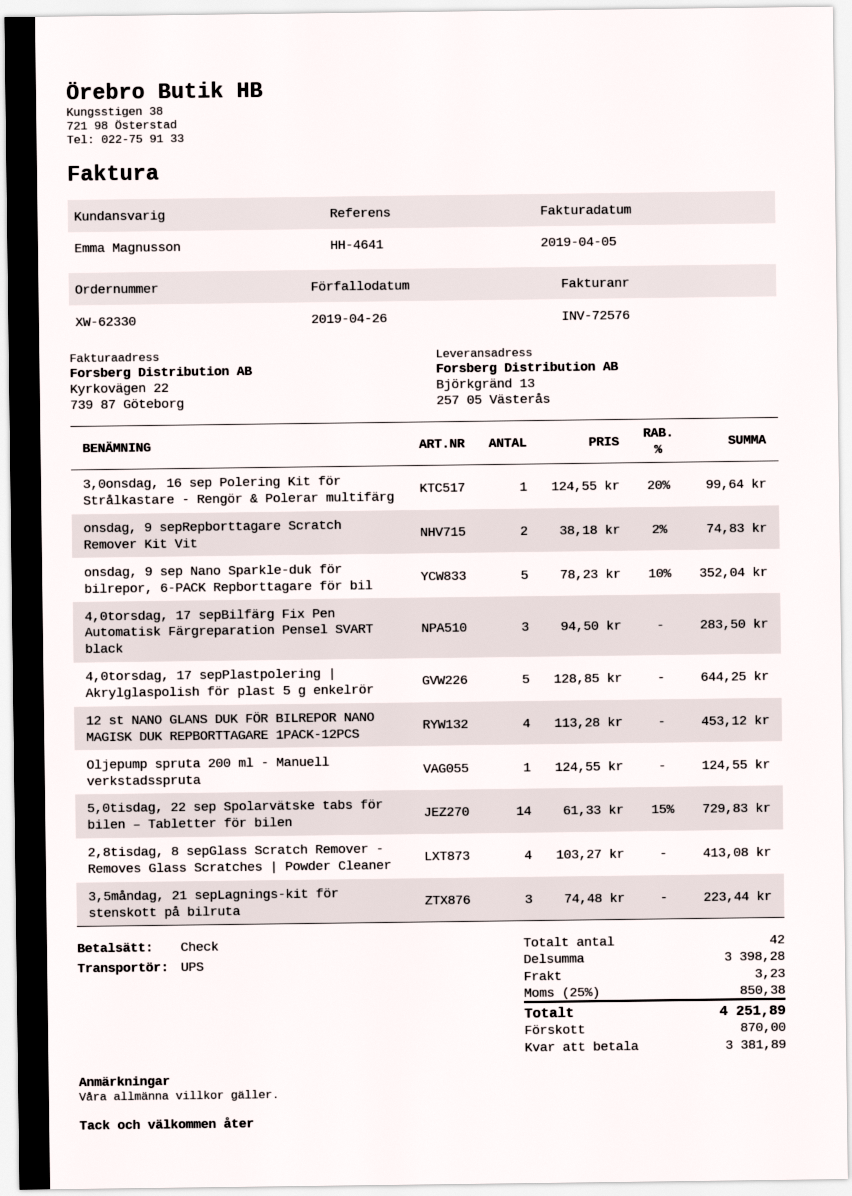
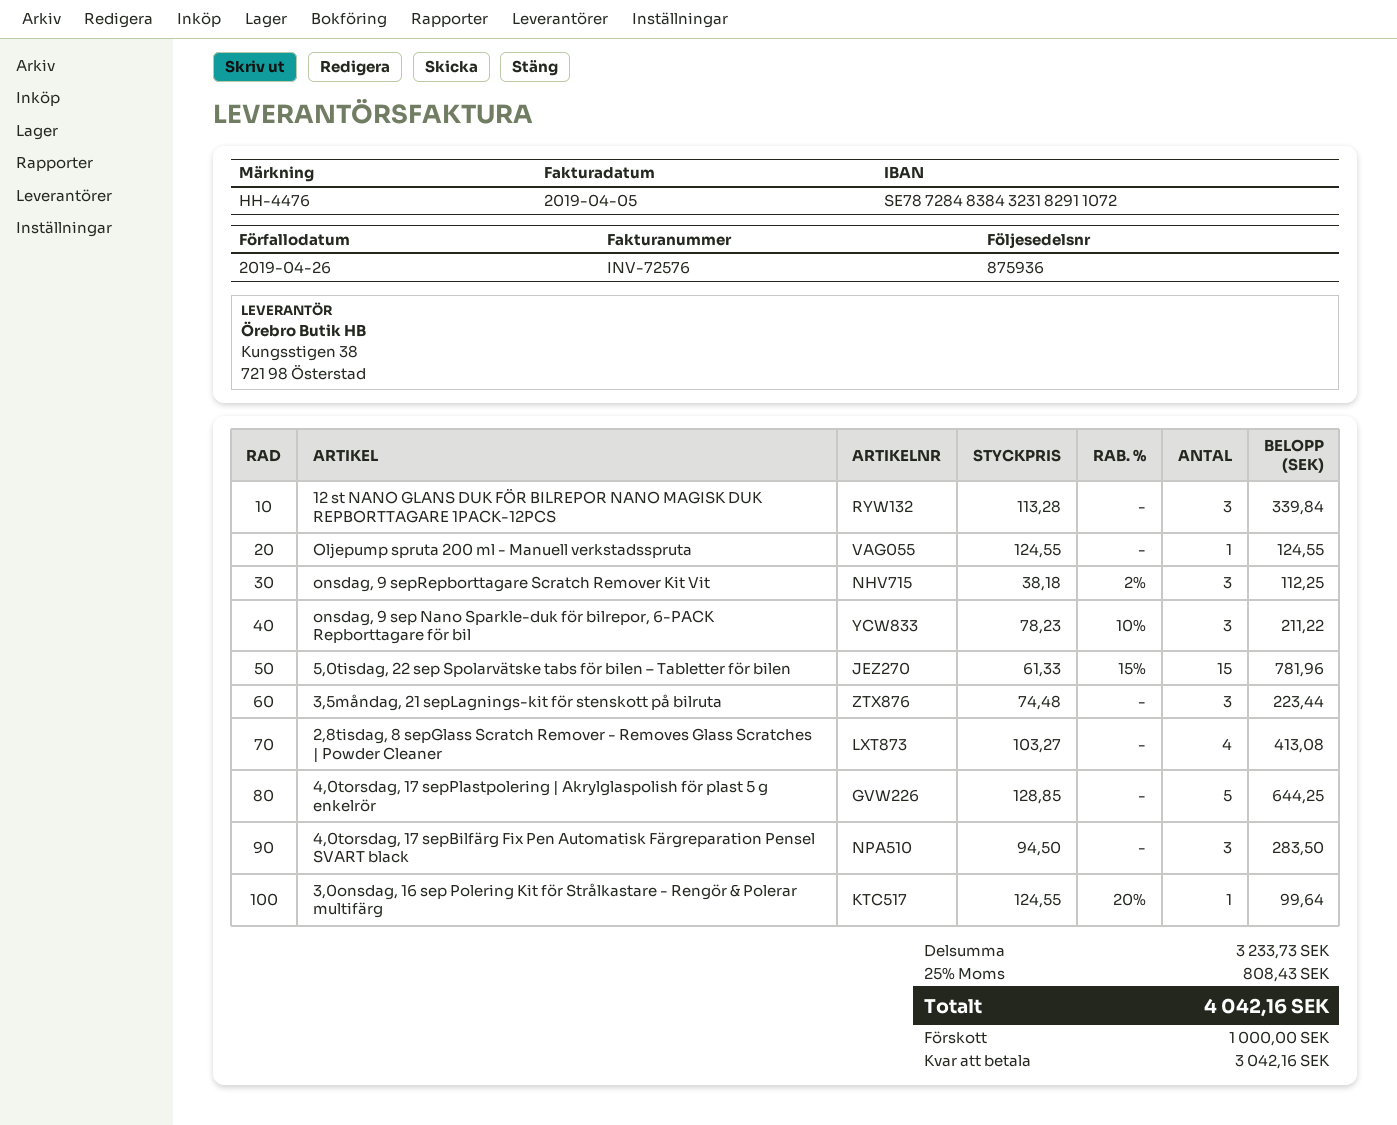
reference: HH-4641 -> HH-4476
onsdag, 9 sepRepborttagare Scratch Remover Kit Vit: 2 x 38.18 - 2% = 74.83 -> 3 x 38.18 - 2% = 112.25
onsdag, 9 sep Nano Sparkle-duk för bilrepor, 6-PACK Repborttagare för bil: 5 x 78.23 - 10% = 352.04 -> 3 x 78.23 - 10% = 211.22
12 st NANO GLANS DUK FÖR BILREPOR NANO MAGISK DUK REPBORTTAGARE 1PACK-12PCS: 4 x 113.28 = 453.12 -> 3 x 113.28 = 339.84
5,0tisdag, 22 sep Spolarvätske tabs för bilen – Tabletter för bilen: 14 x 61.33 - 15% = 729.83 -> 15 x 61.33 - 15% = 781.96
subtotal: 3398.28 -> 3233.73
shipping: 3.23 -> none
tax: 25% = 850.38 -> 25% = 808.43
total: 4251.89 -> 4042.16
deposit: 870.00 -> 1000.00
balance: 3381.89 -> 3042.16

